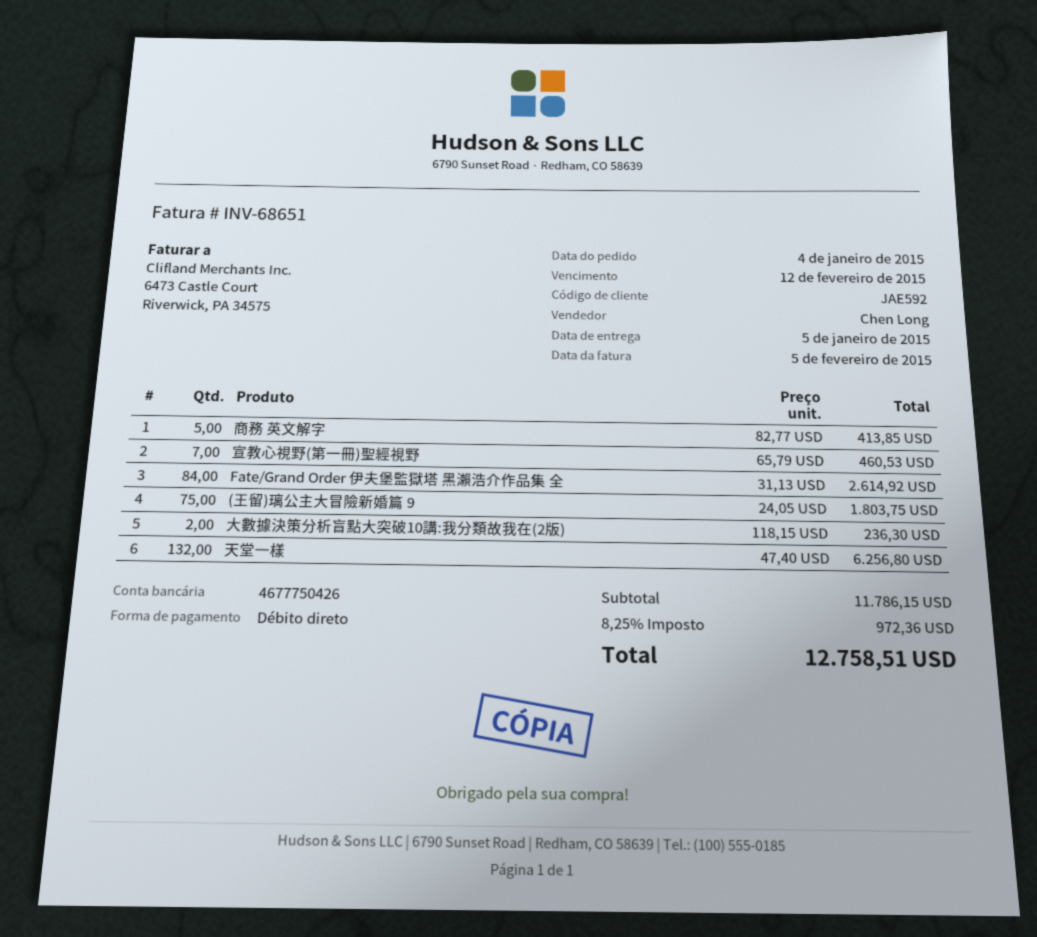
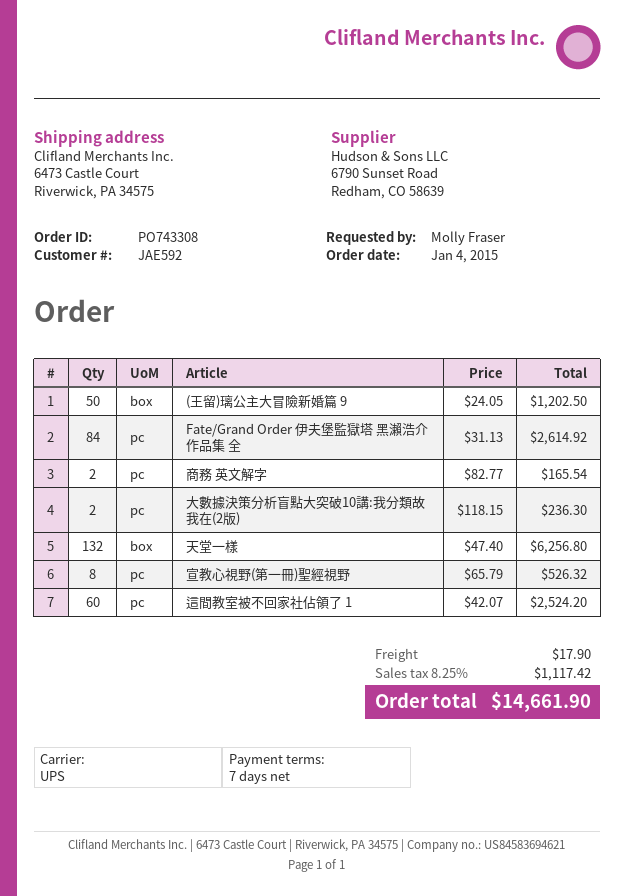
商務 英文解字: 5 x 82.77 = 413.85 -> 2 x 82.77 = 165.54
宣教心視野(第一冊)聖經視野: 7 x 65.79 = 460.53 -> 8 x 65.79 = 526.32
(王留)璃公主大冒險新婚篇 9: 75 x 24.05 = 1803.75 -> 50 x 24.05 = 1202.50
這間教室被不回家社佔領了 1: none -> 60 x 42.07 = 2524.20
shipping: none -> 17.90
tax: 8.25% = 972.36 -> 8.25% = 1117.42
total: 12758.51 -> 14661.90

